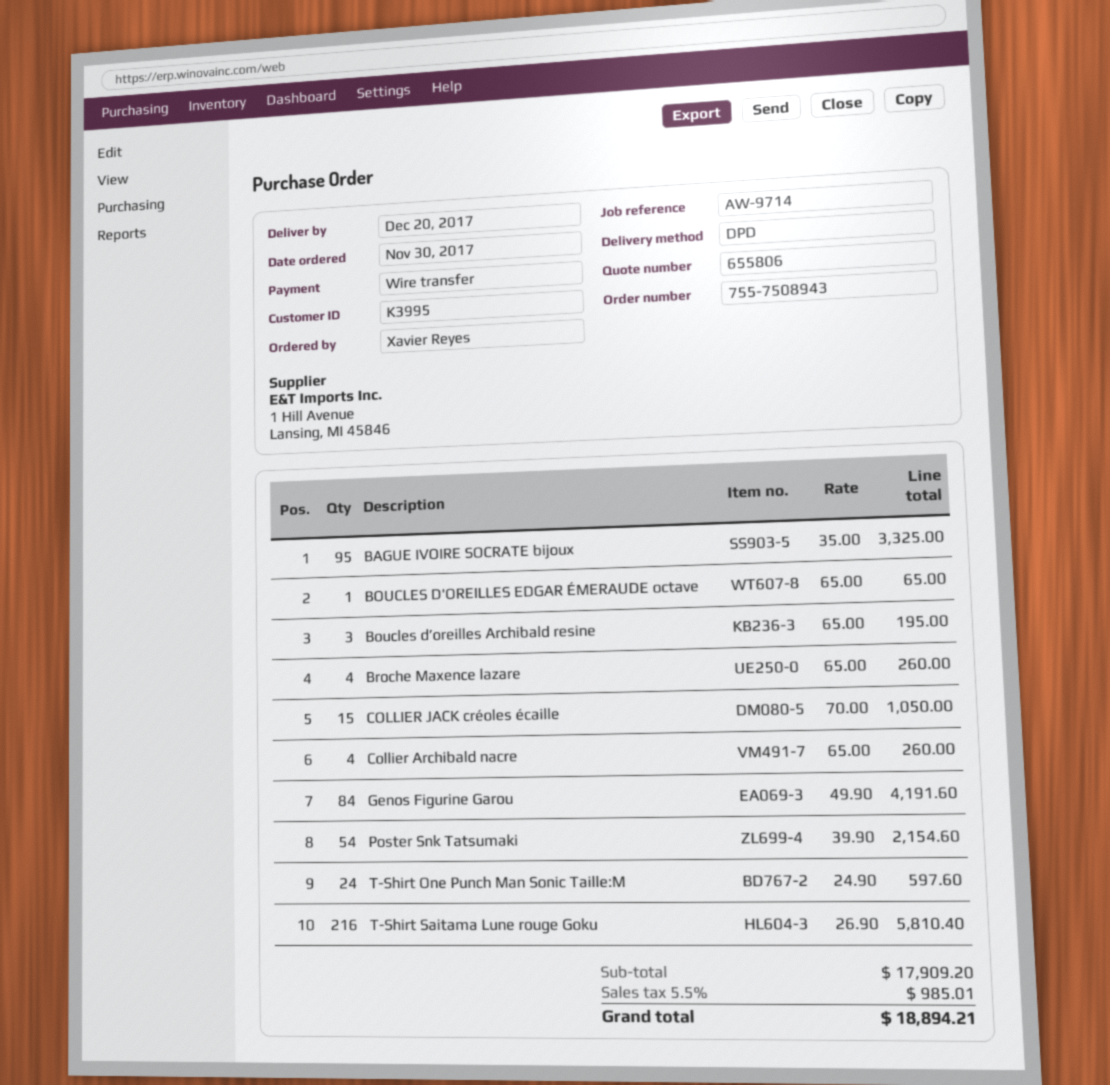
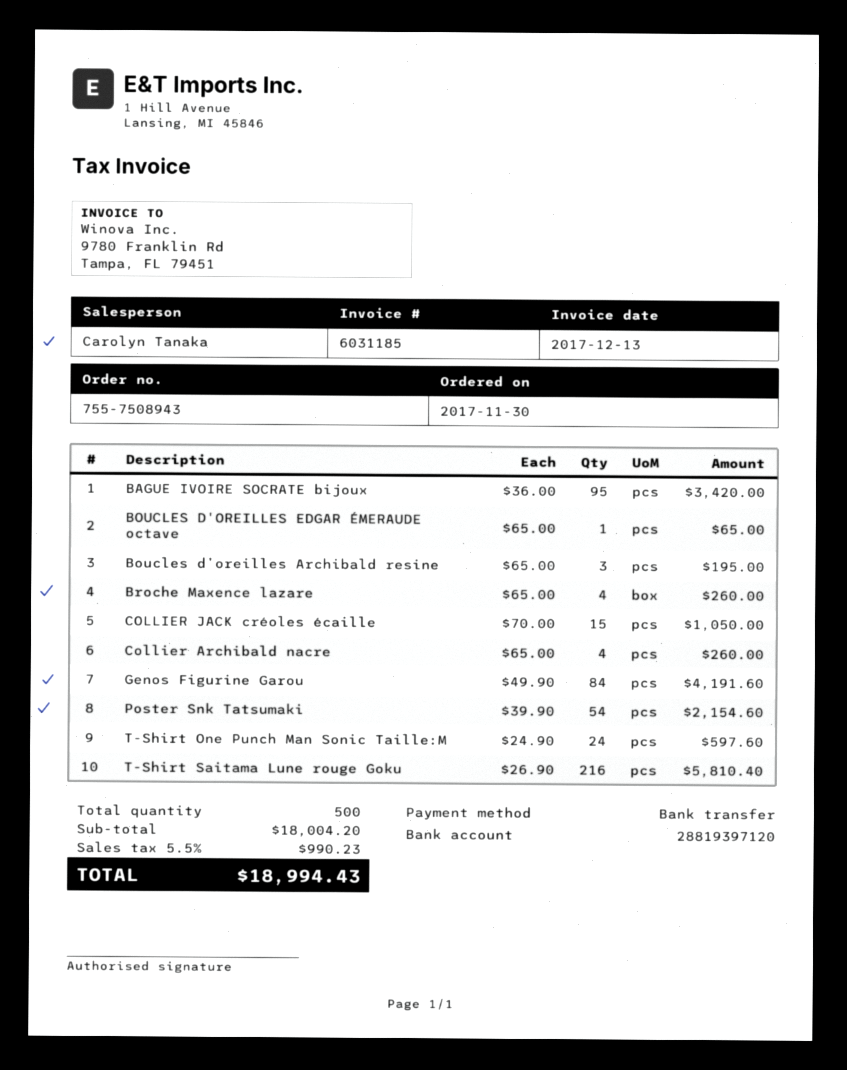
BAGUE IVOIRE SOCRATE bijoux: 95 x 35.00 = 3325.00 -> 95 x 36.00 = 3420.00
subtotal: 17909.20 -> 18004.20
tax: 5.5% = 985.01 -> 5.5% = 990.23
total: 18894.21 -> 18994.43

